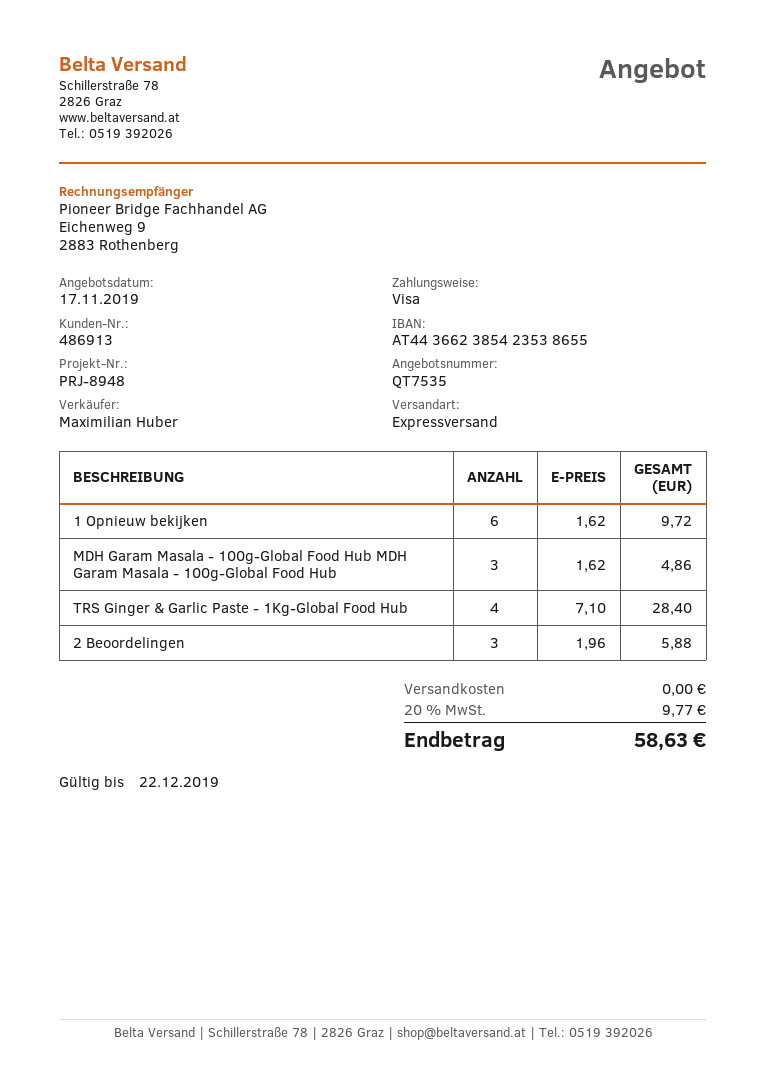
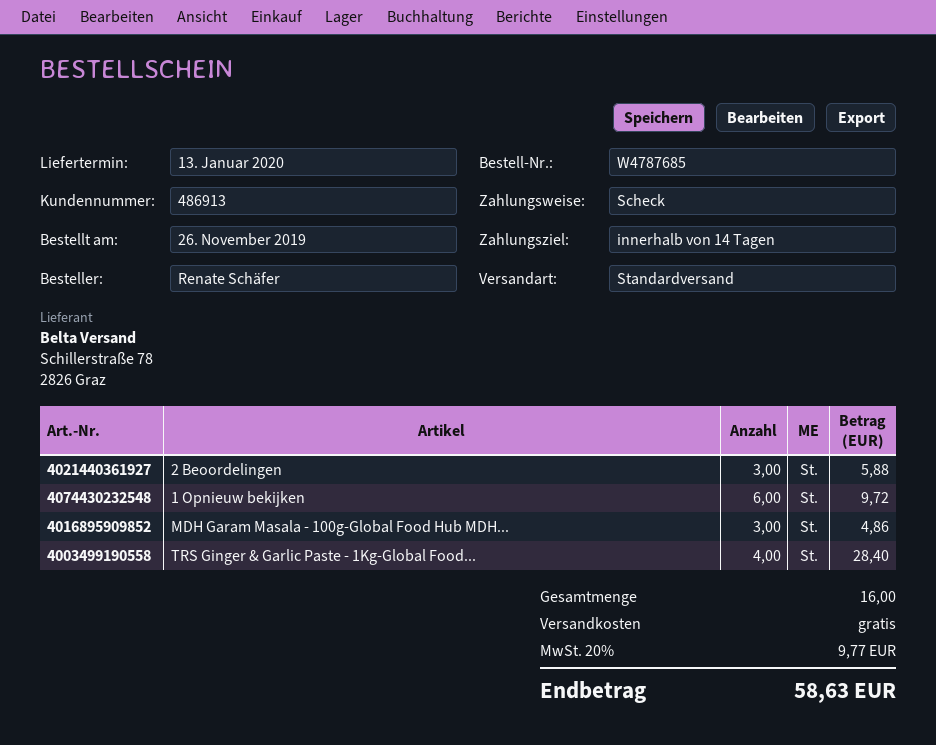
payment method: Visa -> cheque
shipping method: express -> standard

